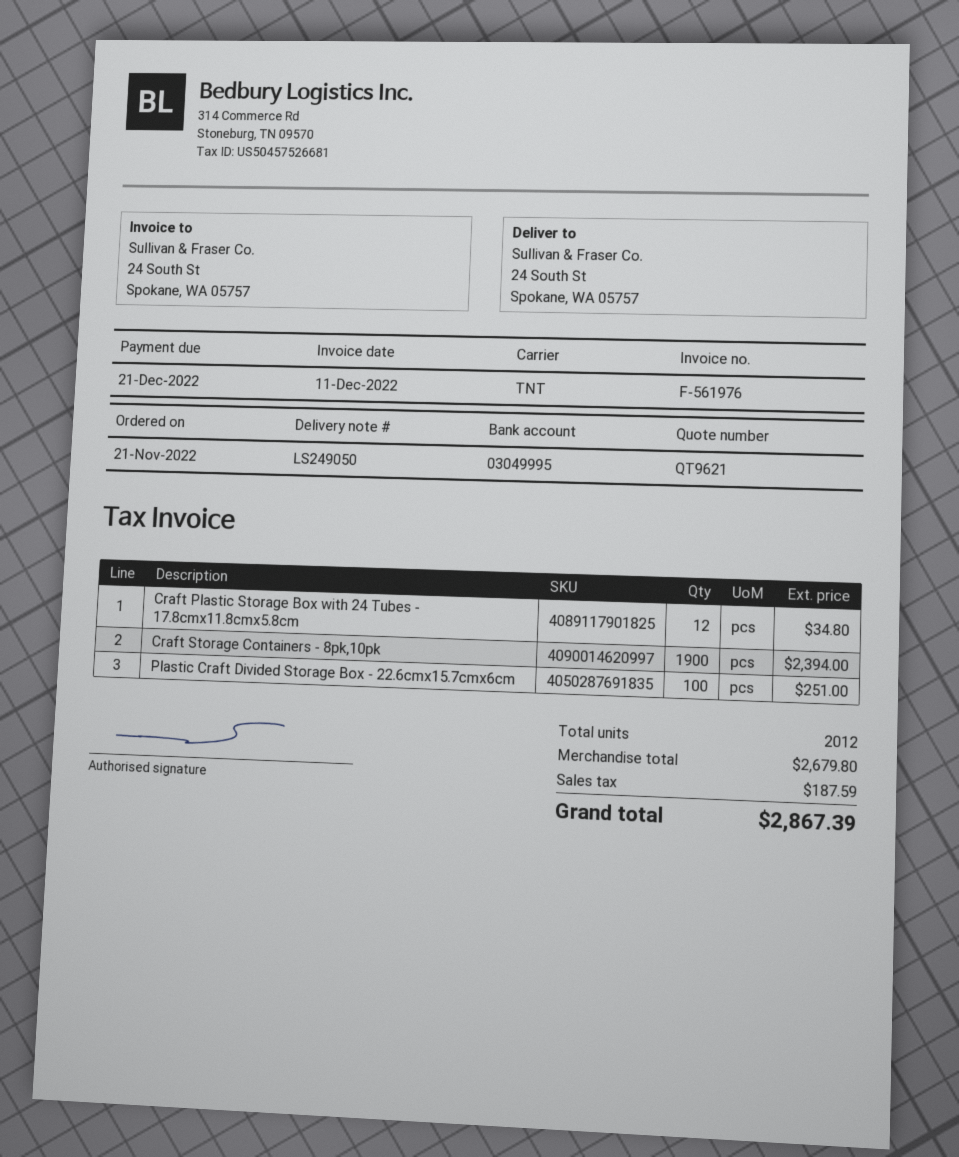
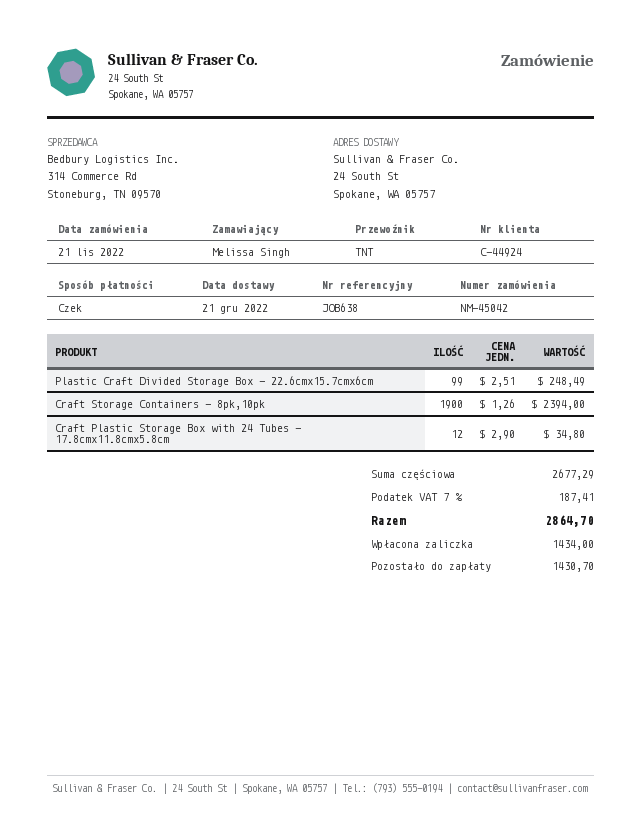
Plastic Craft Divided Storage Box - 22.6cmx15.7cmx6cm: 100 for 251.00 -> 99 for 248.49
subtotal: 2679.80 -> 2677.29
tax: 187.59 -> 187.41
total: 2867.39 -> 2864.70

